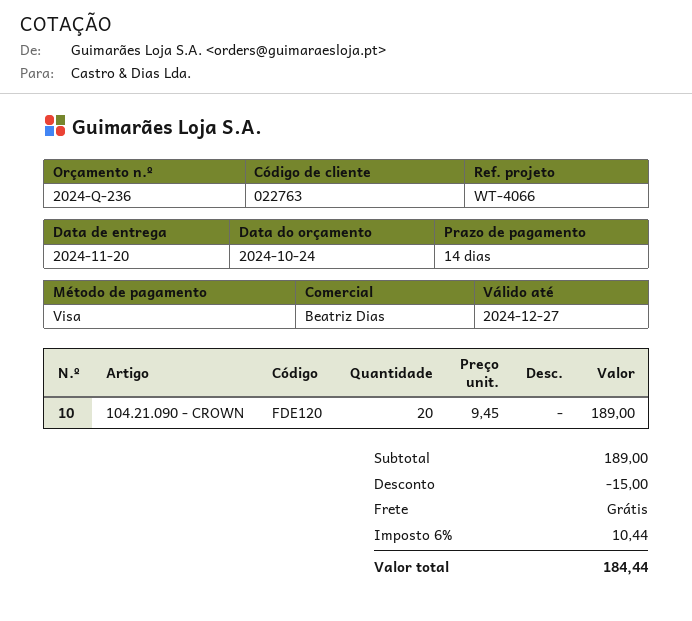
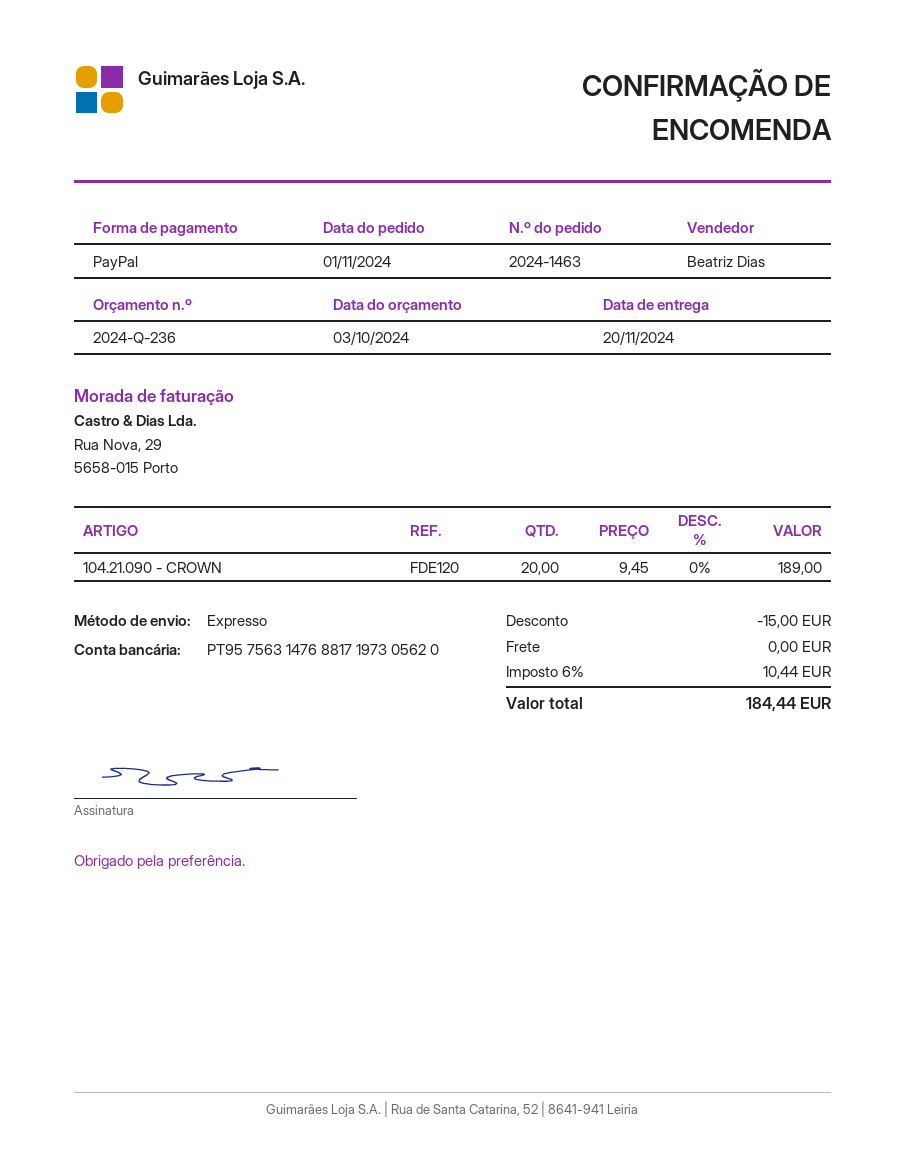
quote date: 2024-10-24 -> 2024-10-03
payment method: Visa -> PayPal

